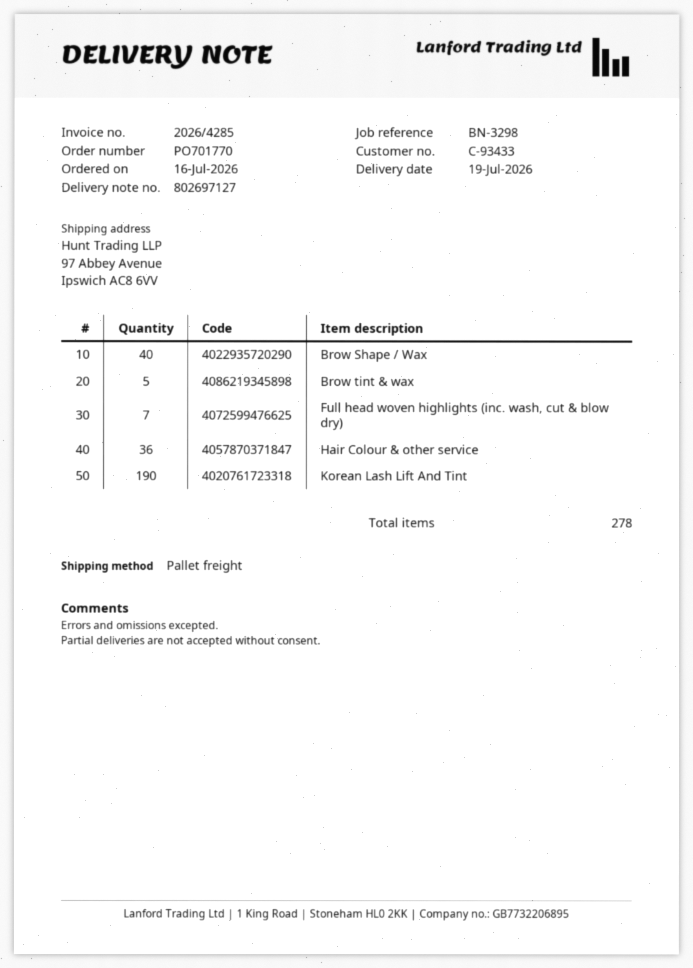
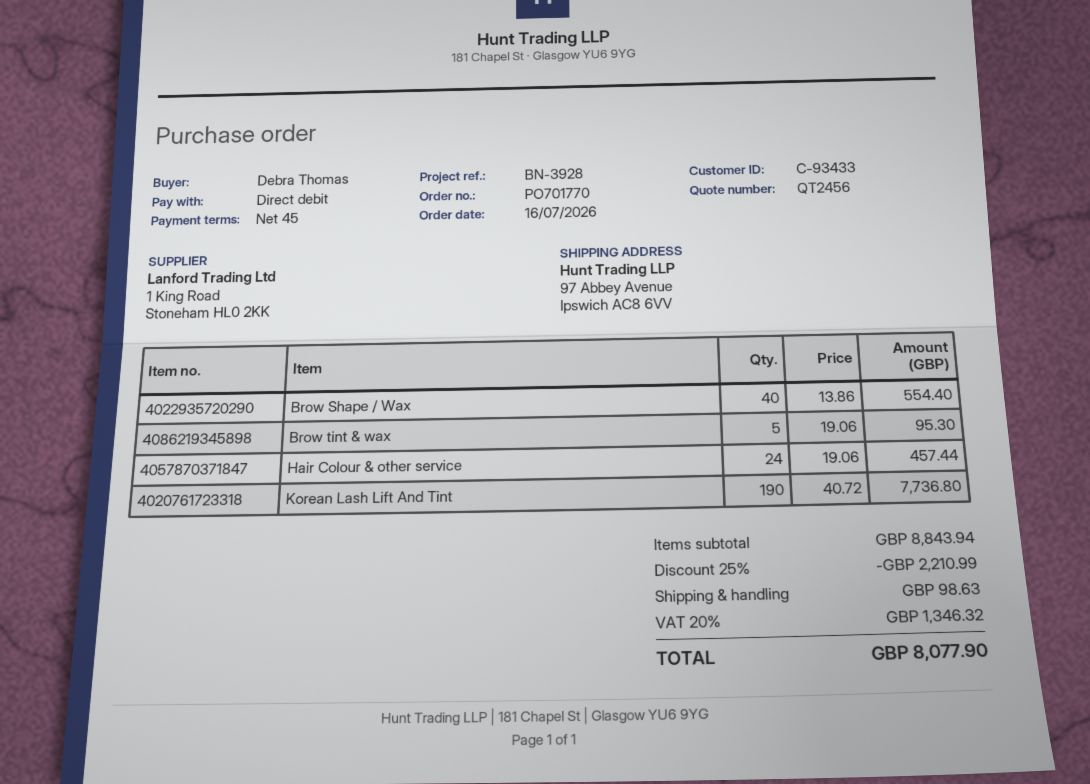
reference: BN-3298 -> BN-3928
Full head woven highlights (inc. wash, cut & blow dry): 7 -> none
Hair Colour & other service: 36 -> 24

